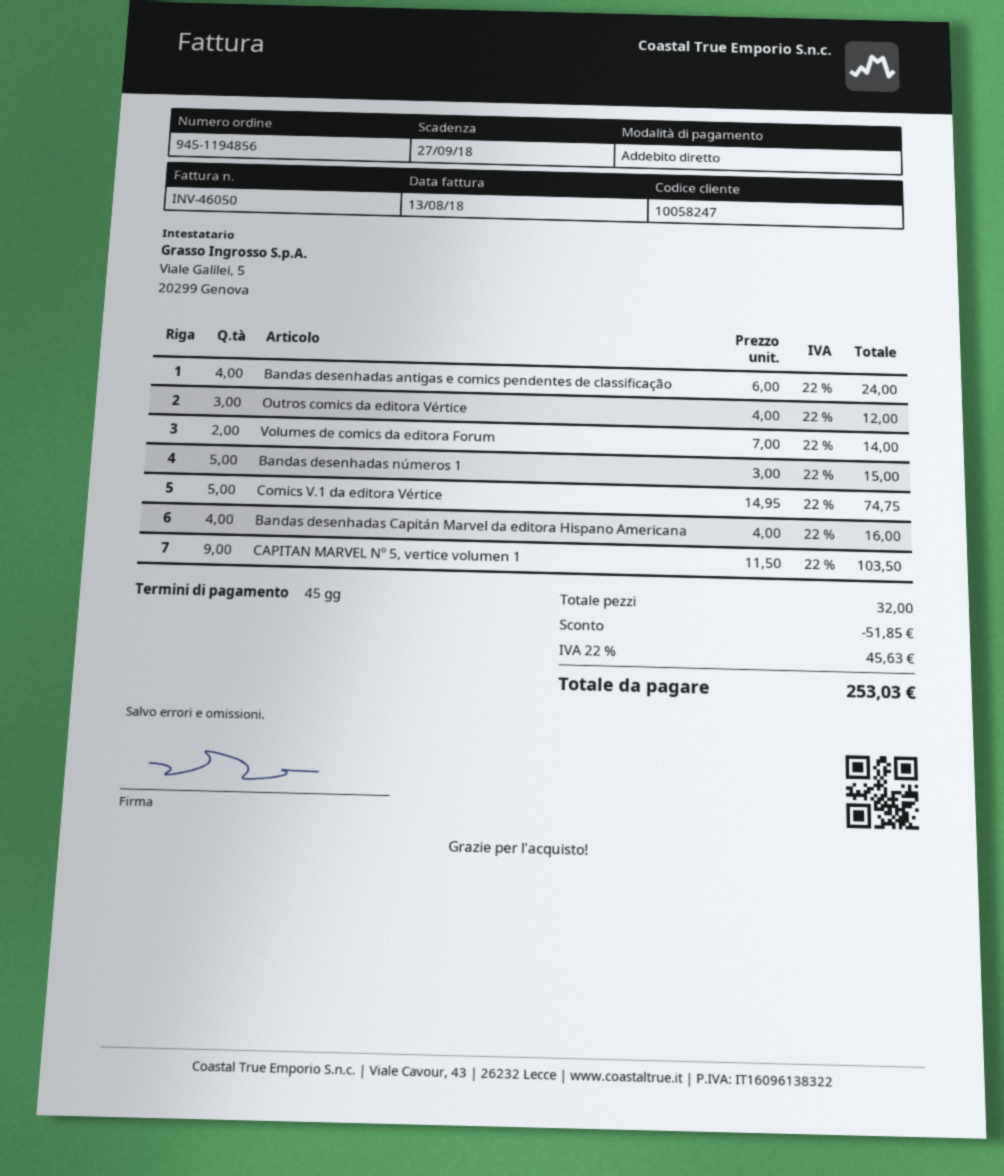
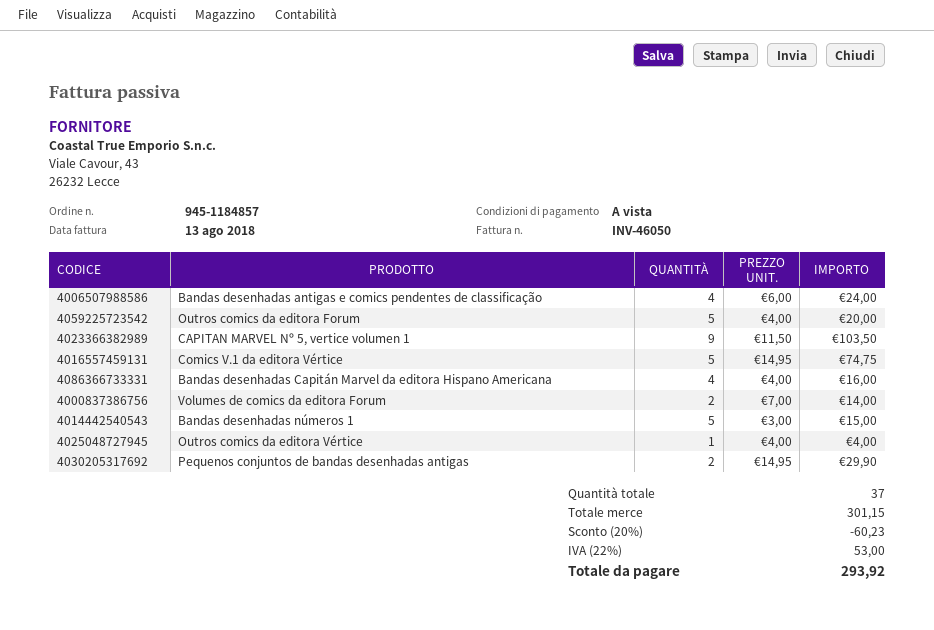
order number: 945-1194856 -> 945-1184857
payment terms: 45 days -> on receipt
Outros comics da editora Vértice: 3 x 4.00 = 12.00 -> 1 x 4.00 = 4.00
Outros comics da editora Forum: none -> 5 x 4.00 = 20.00
Pequenos conjuntos de bandas desenhadas antigas: none -> 2 x 14.95 = 29.90
total quantity: 32 -> 37
discount: 51.85 -> 60.23
tax: 22% = 45.63 -> 22% = 53.00
total: 253.03 -> 293.92

